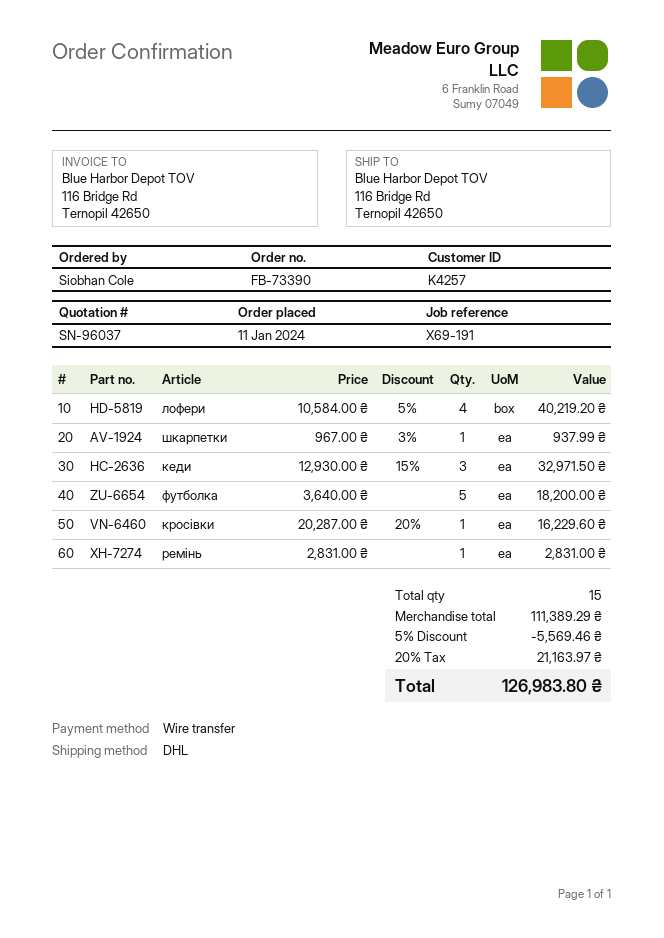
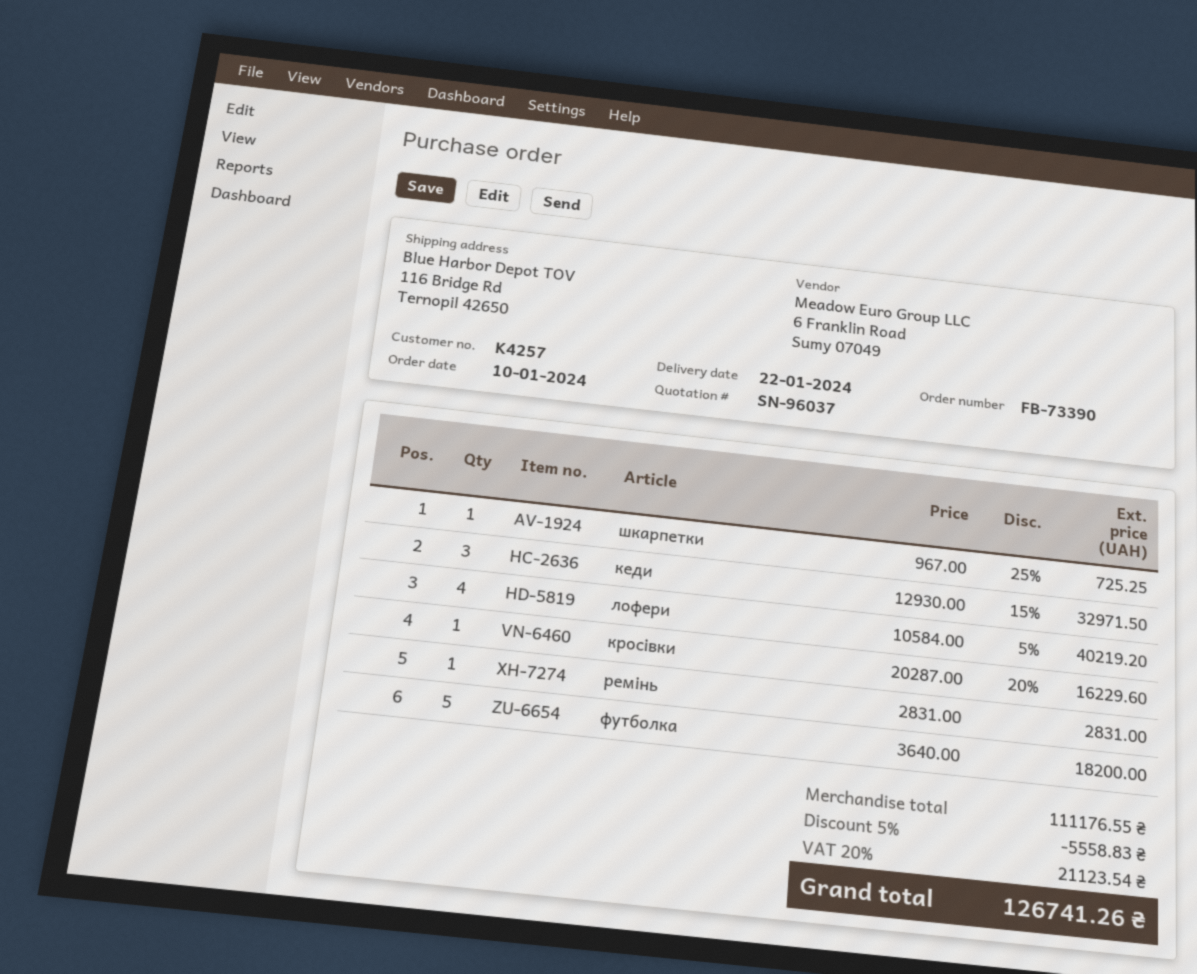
order date: 2024-01-11 -> 2024-01-10
шкарпетки: 1 x 967.00 - 3% = 937.99 -> 1 x 967.00 - 25% = 725.25
subtotal: 111389.29 -> 111176.55
discount: 5% = 5569.46 -> 5% = 5558.83
tax: 20% = 21163.97 -> 20% = 21123.54
total: 126983.80 -> 126741.26

